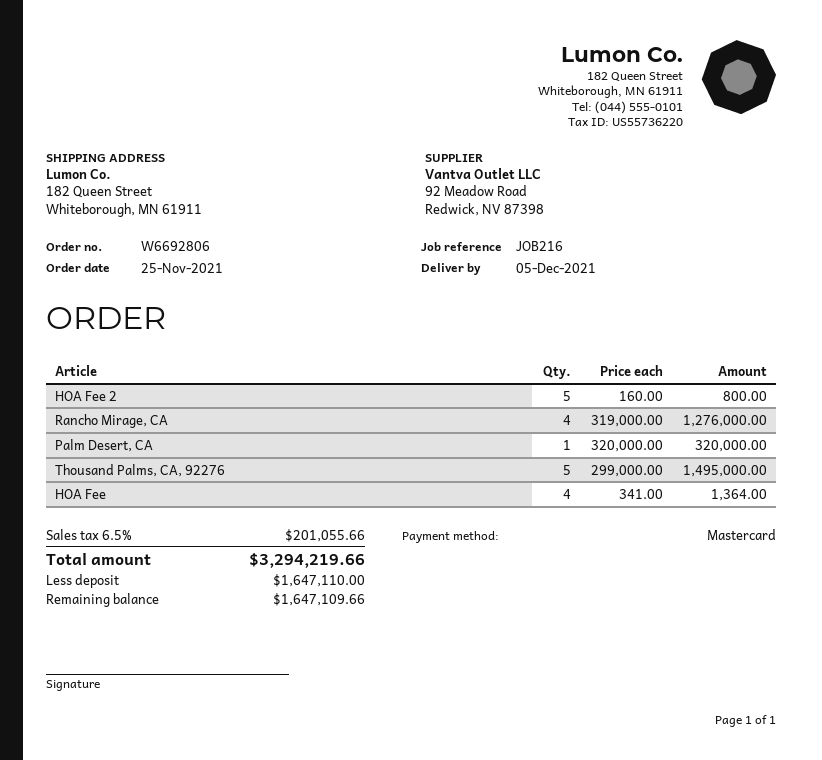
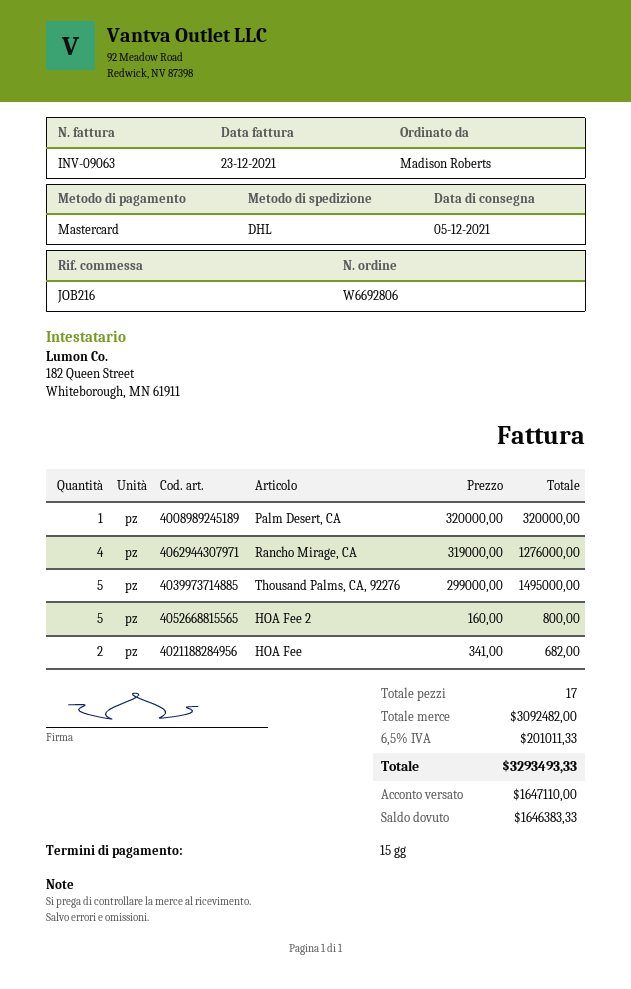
HOA Fee: 4 x 341.00 = 1364.00 -> 2 x 341.00 = 682.00
tax: 6.5% = 201055.66 -> 6.5% = 201011.33
total: 3294219.66 -> 3293493.33
balance: 1647109.66 -> 1646383.33

